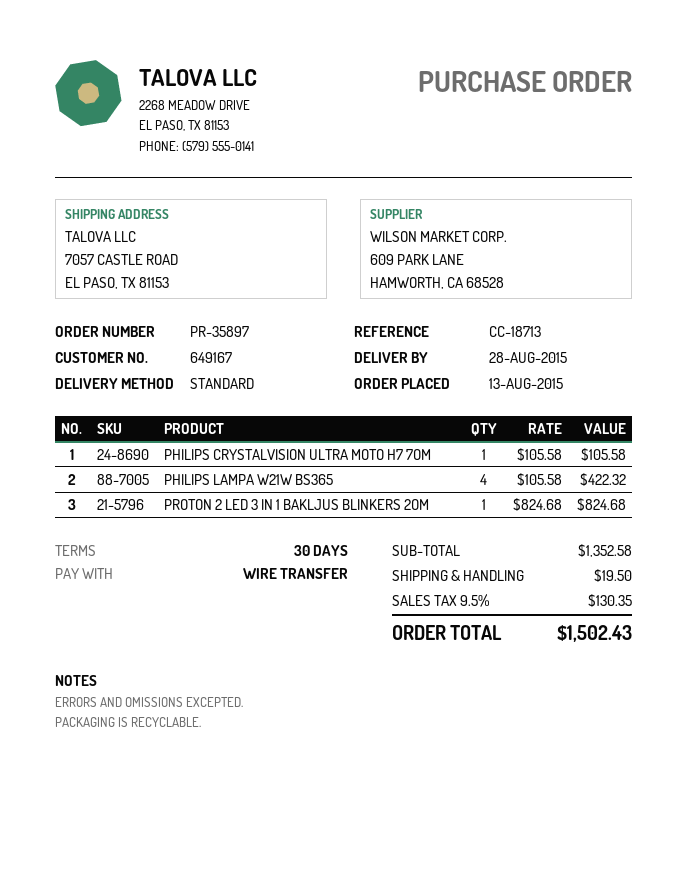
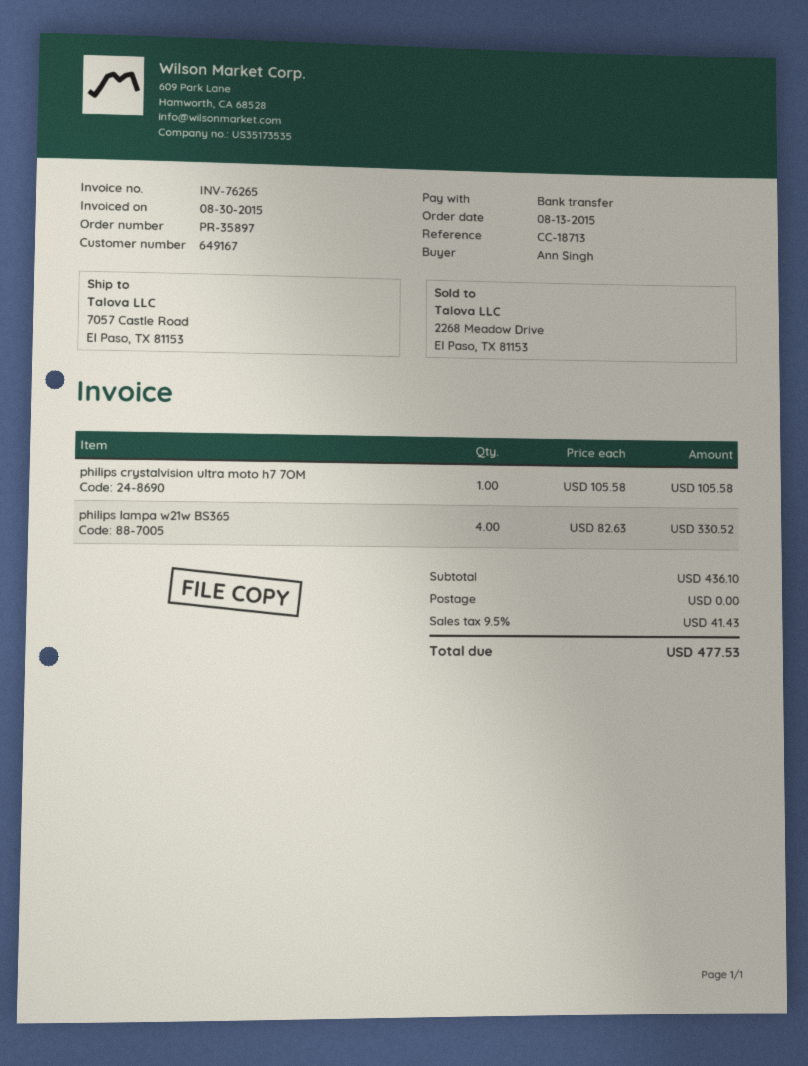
PHILIPS LAMPA W21W BS365: 4 x 105.58 = 422.32 -> 4 x 82.63 = 330.52
PROTON 2 LED 3 IN 1 BAKLJUS BLINKERS 2OM: 1 x 824.68 = 824.68 -> none
subtotal: 1352.58 -> 436.10
shipping: 19.50 -> 0.00
tax: 9.5% = 130.35 -> 9.5% = 41.43
total: 1502.43 -> 477.53

